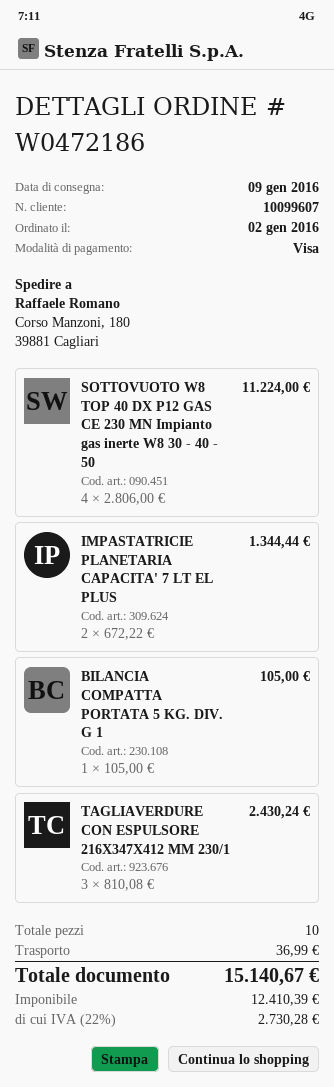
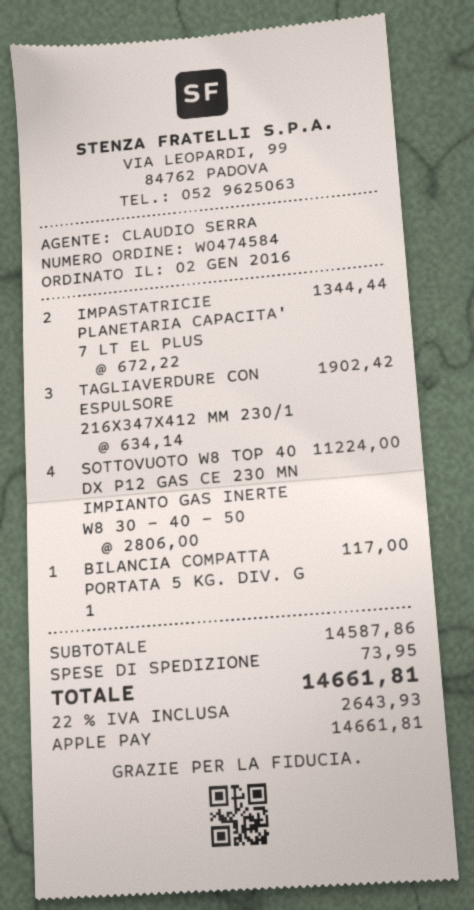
order number: W0472186 -> W0474584
payment method: Visa -> Apple Pay
BILANCIA COMPATTA PORTATA 5 KG. DIV. G 1: 1 x 105.00 = 105.00 -> 1 x 117.00 = 117.00
TAGLIAVERDURE CON ESPULSORE 216X347X412 MM 230/1: 3 x 810.08 = 2430.24 -> 3 x 634.14 = 1902.42
shipping: 36.99 -> 73.95
tax: 22% = 2730.28 -> 22% = 2643.93
total: 15140.67 -> 14661.81

